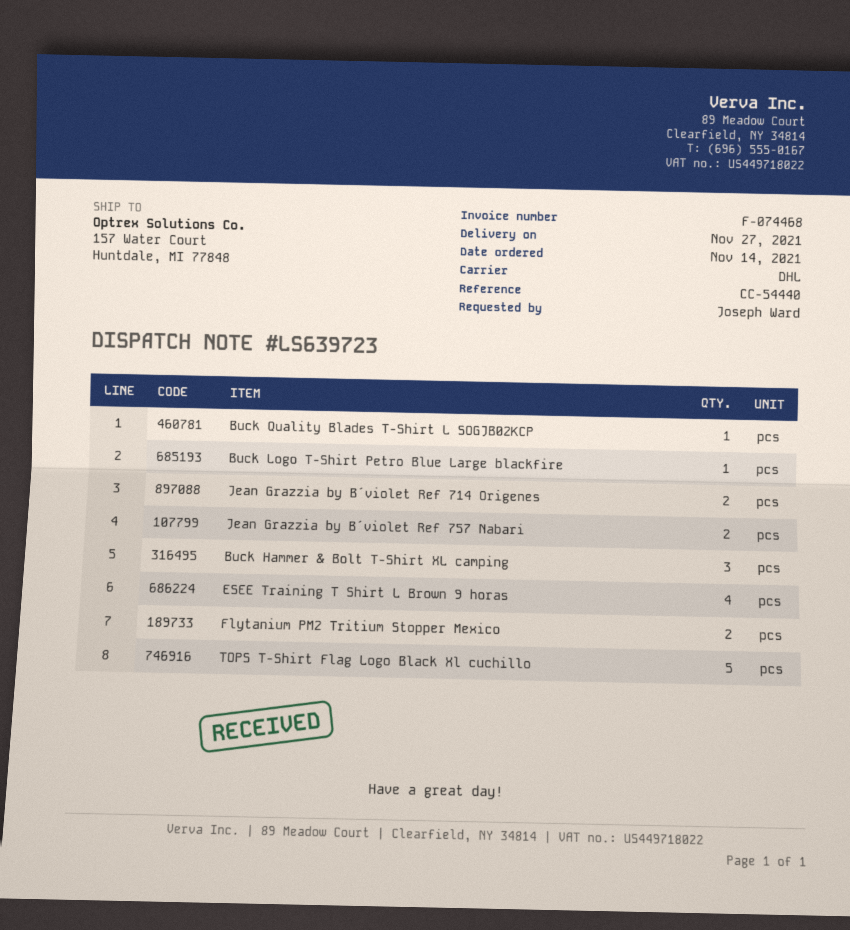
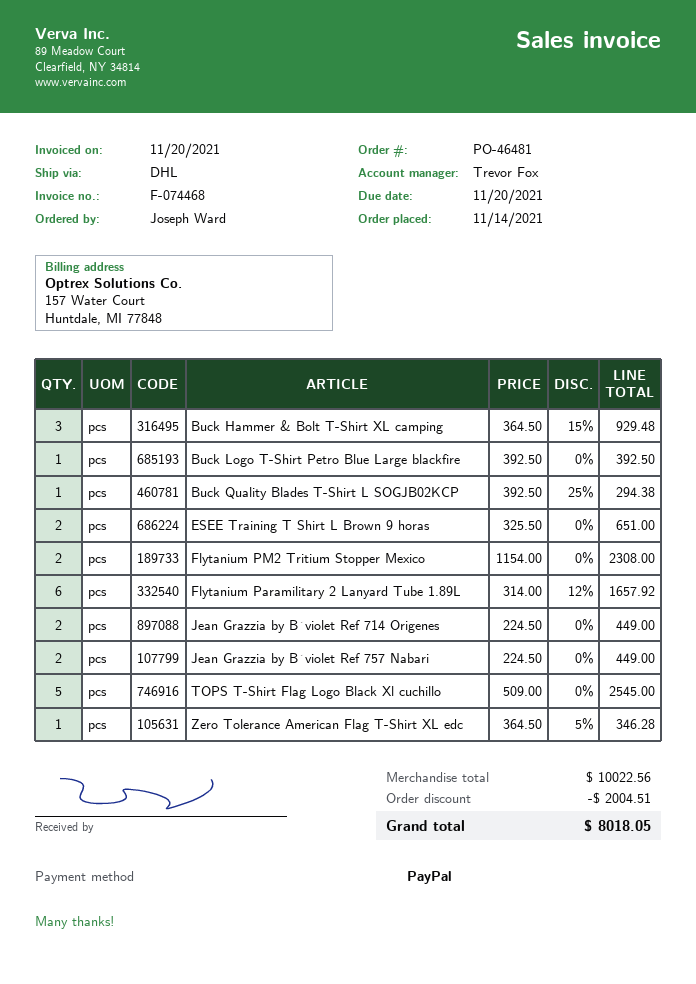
ESEE Training T Shirt L Brown 9 horas: 4 -> 2
Flytanium Paramilitary 2 Lanyard Tube 1.89L: none -> 6
Zero Tolerance American Flag T-Shirt XL edc: none -> 1

